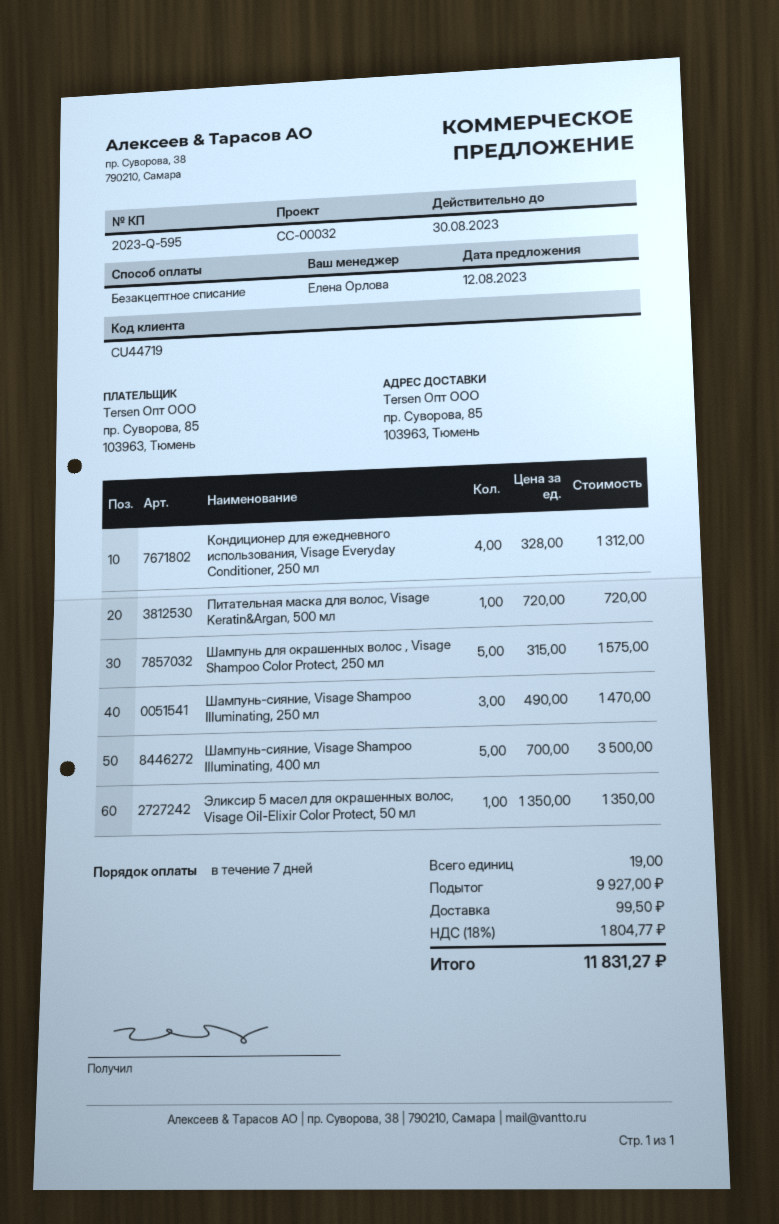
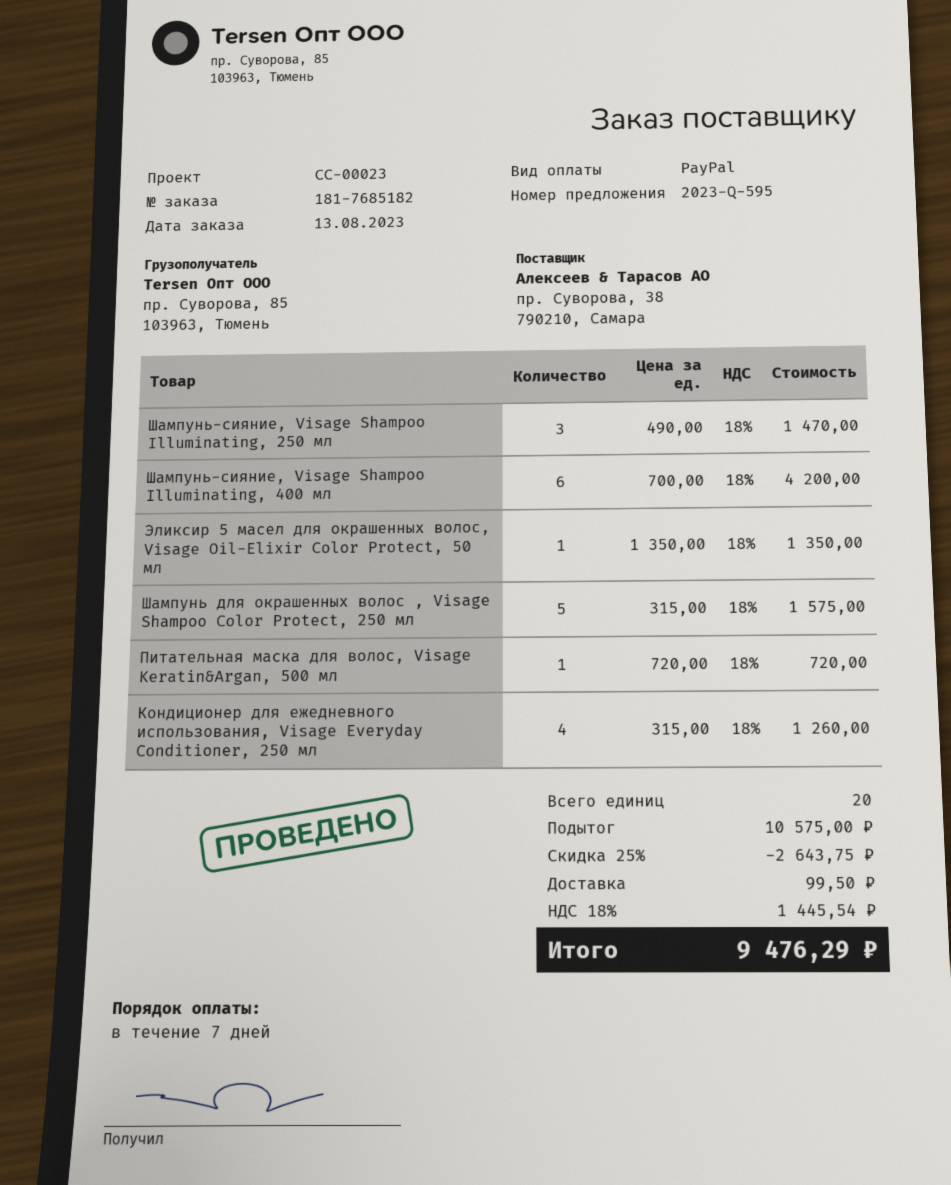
reference: CC-00032 -> CC-00023
payment method: direct debit -> PayPal
Кондиционер для ежедневного использования, Visage Everyday Conditioner, 250 мл: 4 x 328.00 = 1312.00 -> 4 x 315.00 = 1260.00
Шампунь-сияние, Visage Shampoo Illuminating, 400 мл: 5 x 700.00 = 3500.00 -> 6 x 700.00 = 4200.00
total quantity: 19 -> 20
subtotal: 9927.00 -> 10575.00
discount: none -> 25% = 2643.75
tax: 18% = 1804.77 -> 18% = 1445.54
total: 11831.27 -> 9476.29

